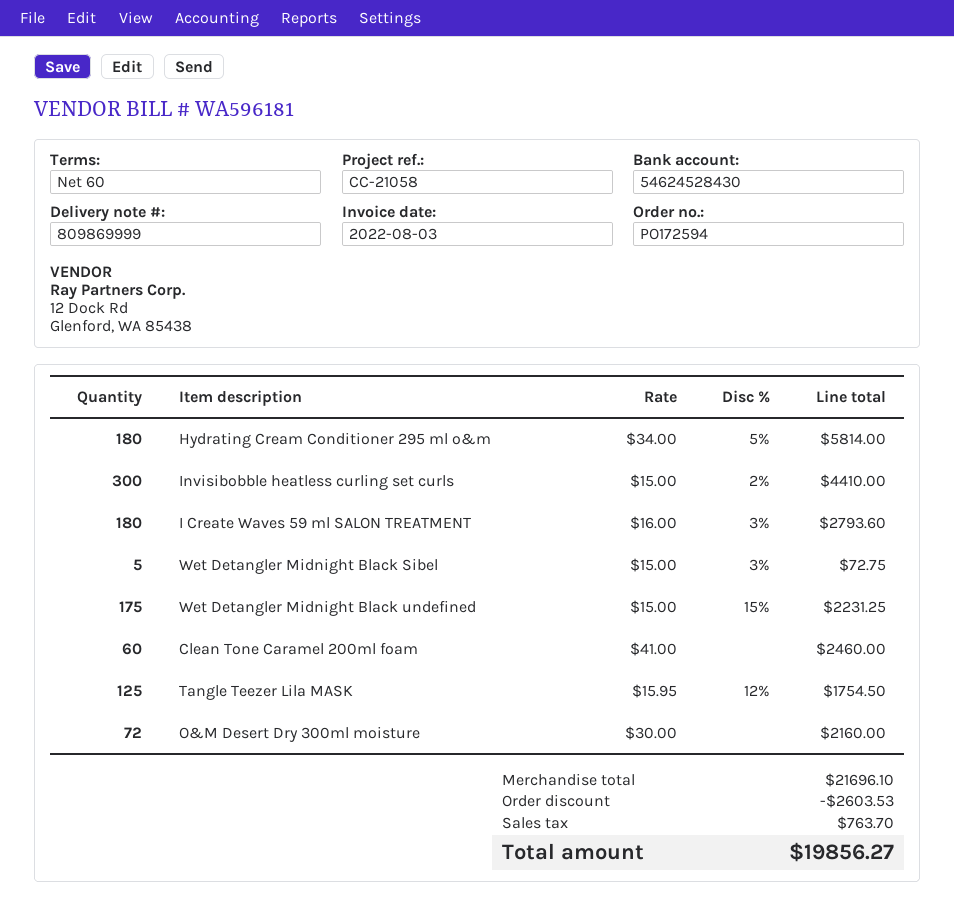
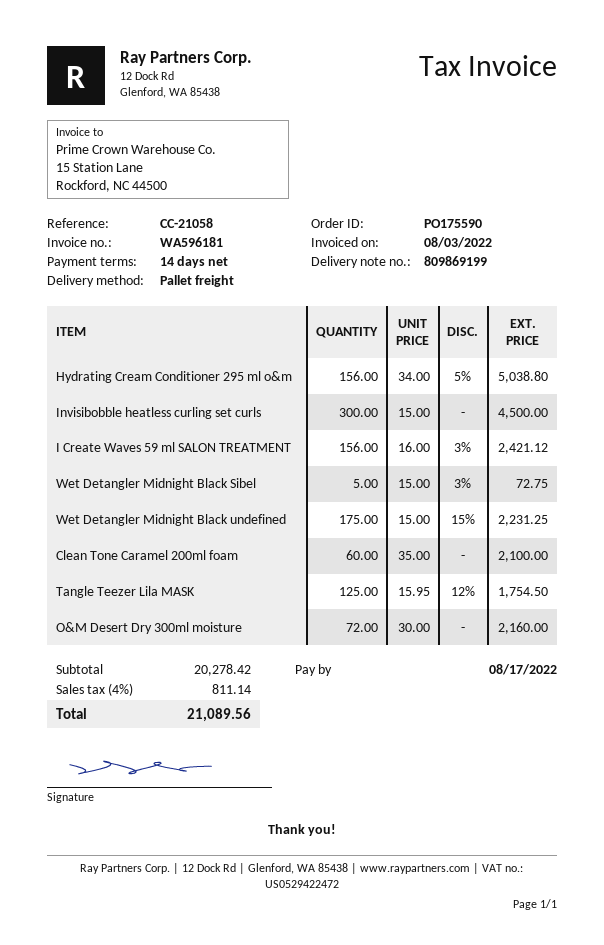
order number: PO172594 -> PO175590
delivery note number: 809869999 -> 809869199
payment terms: 60 days -> 14 days
Hydrating Cream Conditioner 295 ml o&m: 180 x 34.00 - 5% = 5814.00 -> 156 x 34.00 - 5% = 5038.80
Invisibobble heatless curling set curls: 300 x 15.00 - 2% = 4410.00 -> 300 x 15.00 = 4500.00
I Create Waves 59 ml SALON TREATMENT: 180 x 16.00 - 3% = 2793.60 -> 156 x 16.00 - 3% = 2421.12
Clean Tone Caramel 200ml foam: 60 x 41.00 = 2460.00 -> 60 x 35.00 = 2100.00
subtotal: 21696.10 -> 20278.42
discount: 2603.53 -> none
tax: 763.70 -> 811.14
total: 19856.27 -> 21089.56

